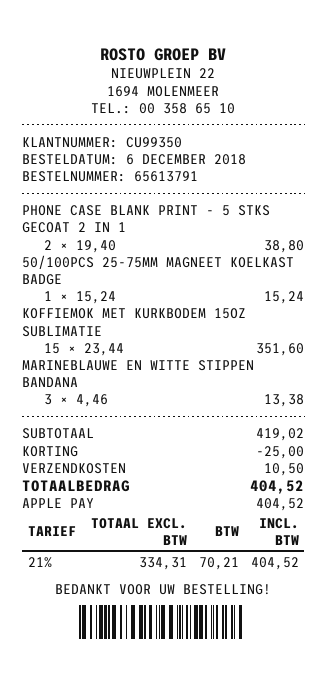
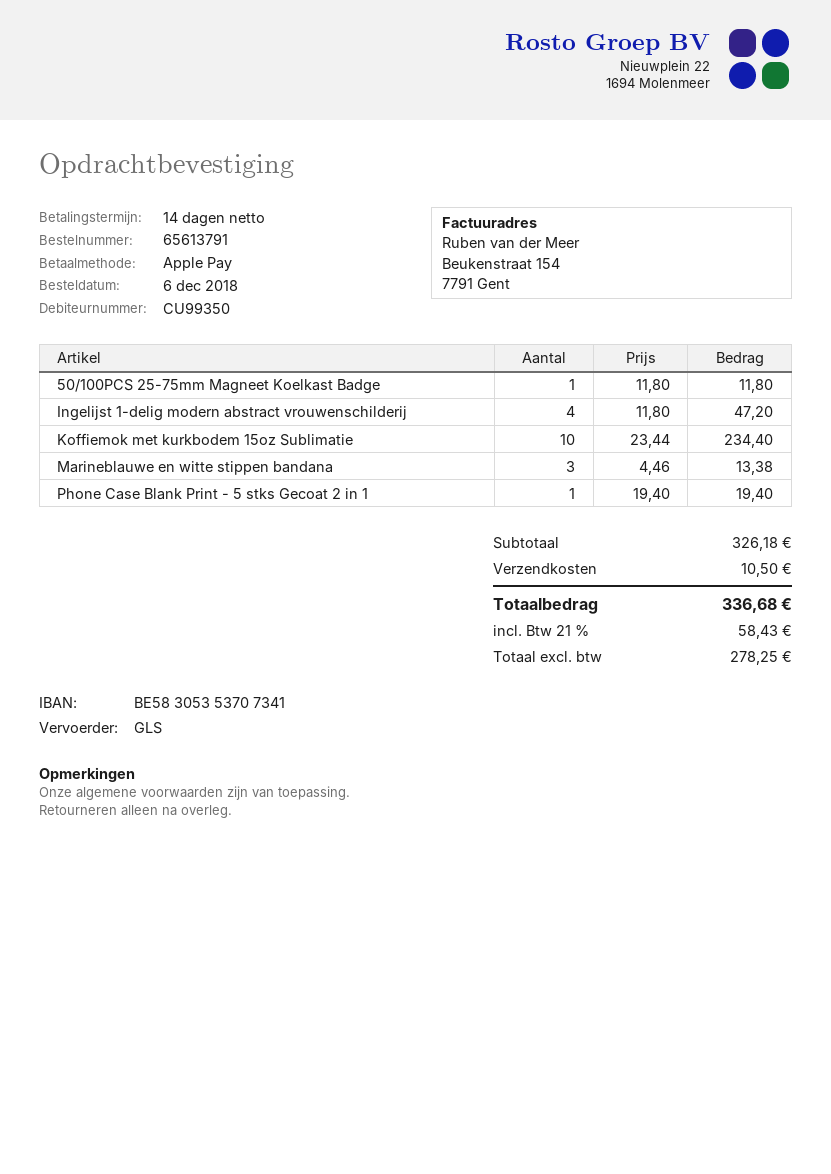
PHONE CASE BLANK PRINT - 5 STKS GECOAT 2 IN 1: 2 x 19.40 = 38.80 -> 1 x 19.40 = 19.40
50/100PCS 25-75MM MAGNEET KOELKAST BADGE: 1 x 15.24 = 15.24 -> 1 x 11.80 = 11.80
KOFFIEMOK MET KURKBODEM 15OZ SUBLIMATIE: 15 x 23.44 = 351.60 -> 10 x 23.44 = 234.40
Ingelijst 1-delig modern abstract vrouwenschilderij: none -> 4 x 11.80 = 47.20
subtotal: 419.02 -> 326.18
discount: 25.00 -> none
net: 334.31 -> 278.25
tax: 21% = 70.21 -> 21% = 58.43
total: 404.52 -> 336.68

